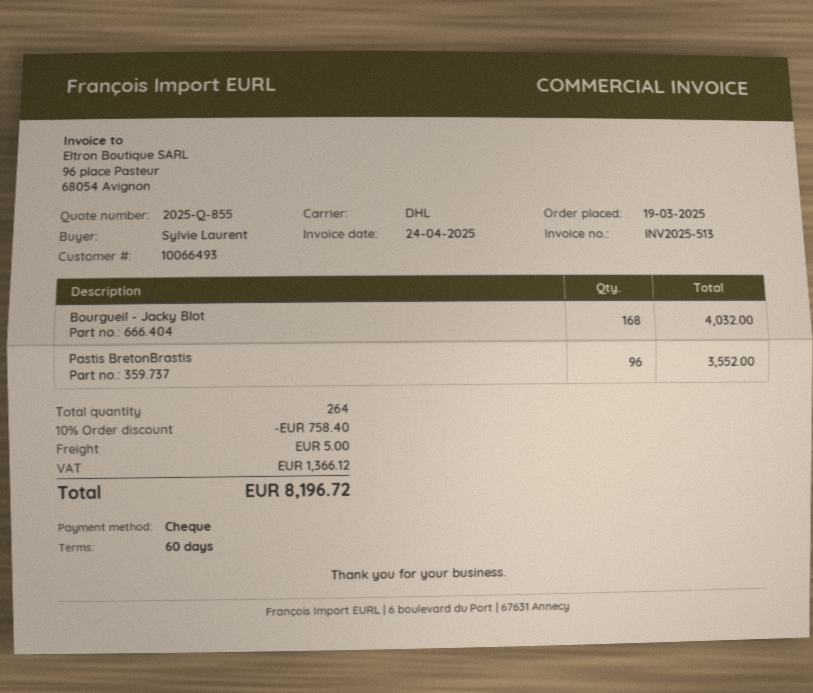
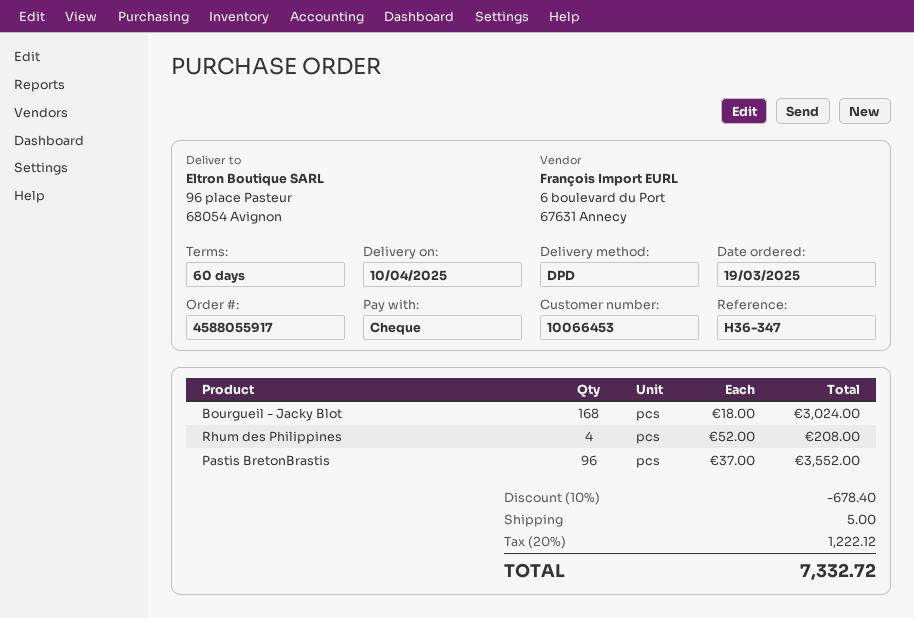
customer number: 10066493 -> 10066453
shipping method: DHL -> DPD
Bourgueil - Jacky Blot: 168 for 4032.00 -> 168 for 3024.00
Rhum des Philippines: none -> 4 for 208.00
discount: 10% = 758.40 -> 10% = 678.40
tax: 1366.12 -> 1222.12
total: 8196.72 -> 7332.72

